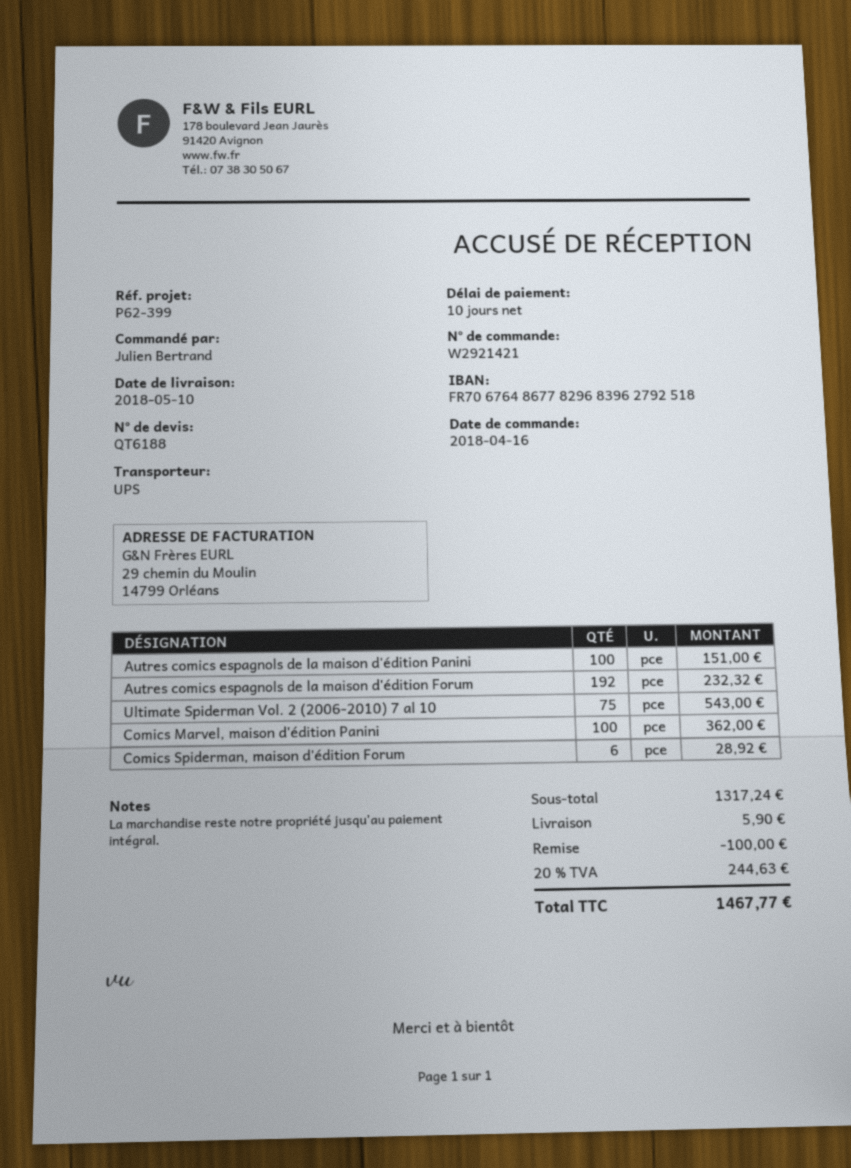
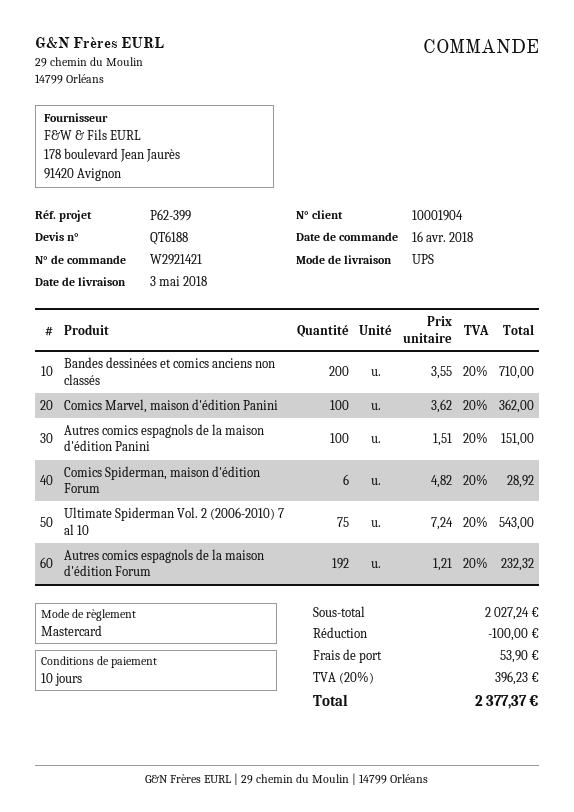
delivery date: 2018-05-10 -> 2018-05-03
Bandes dessinées et comics anciens non classés: none -> 200 for 710.00
subtotal: 1317.24 -> 2027.24
shipping: 5.90 -> 53.90
tax: 20% = 244.63 -> 20% = 396.23
total: 1467.77 -> 2377.37

